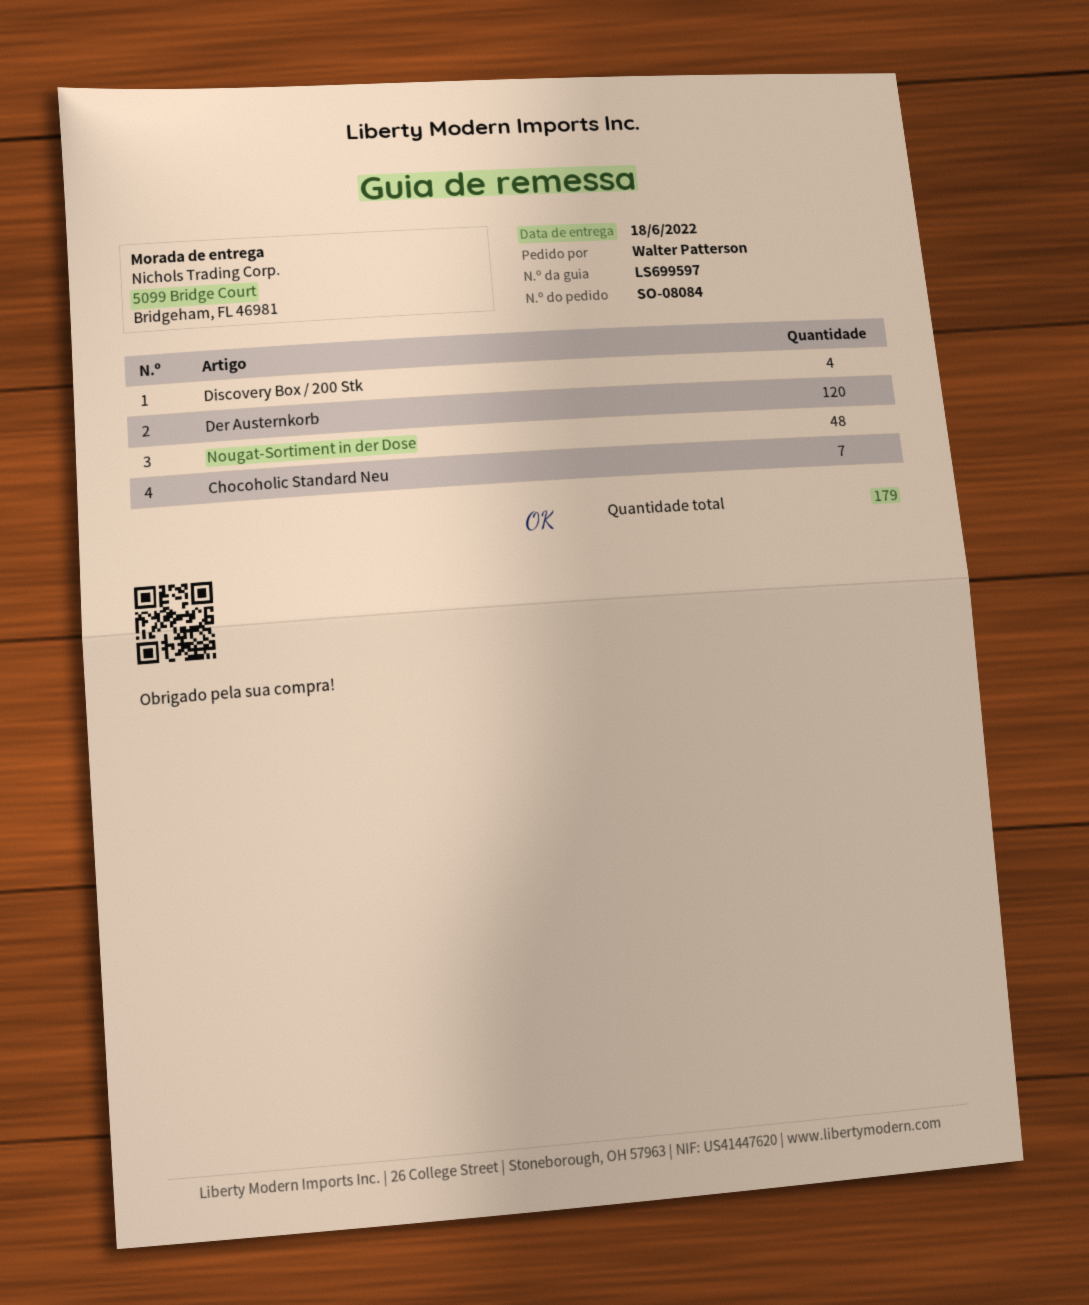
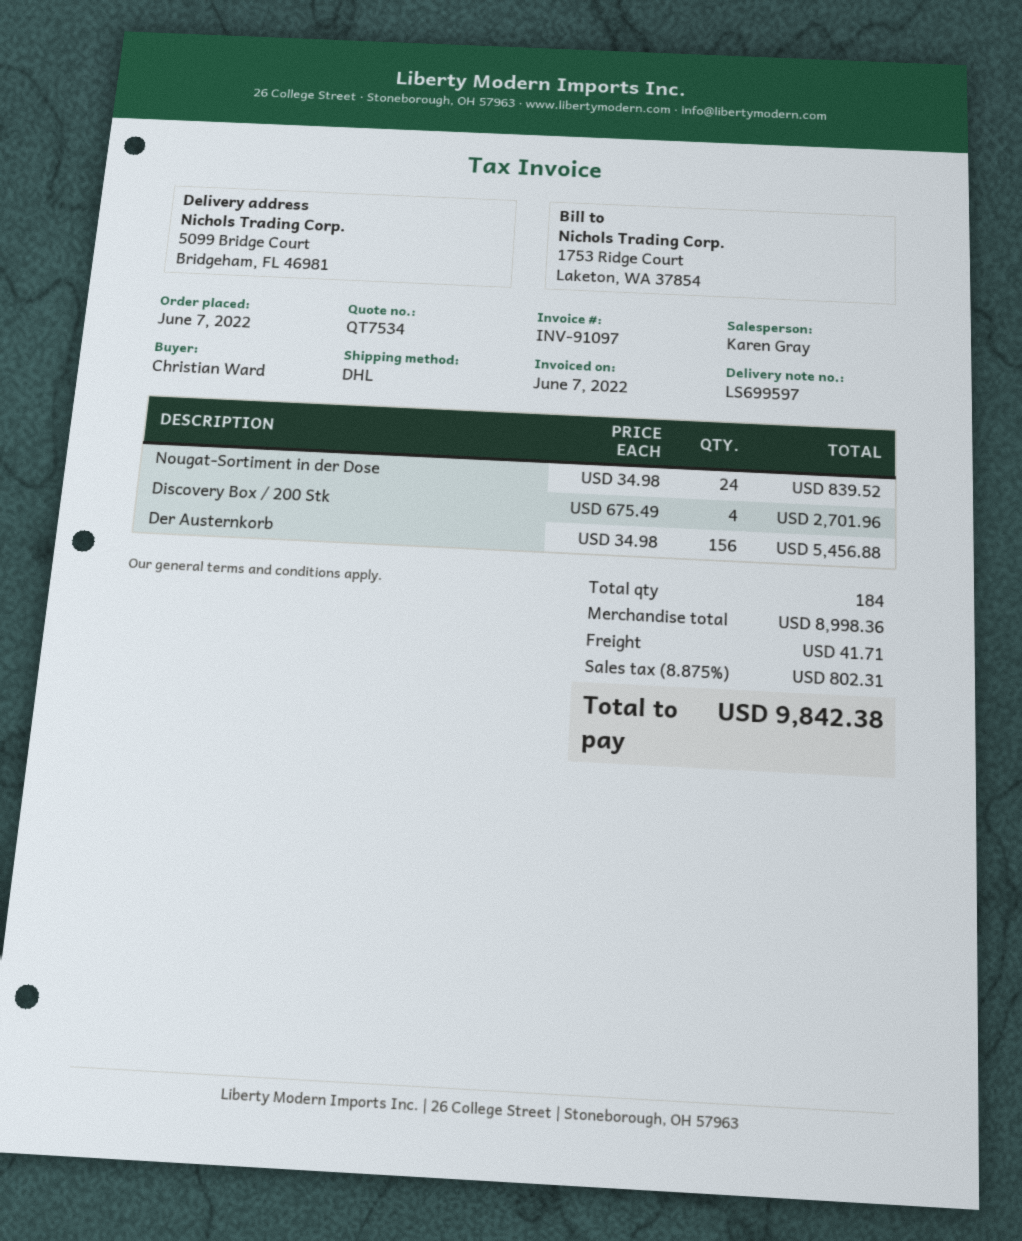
ordered by: Walter Patterson -> Christian Ward
Der Austernkorb: 120 -> 156
Nougat-Sortiment in der Dose: 48 -> 24
Chocoholic Standard Neu: 7 -> none
total quantity: 179 -> 184

